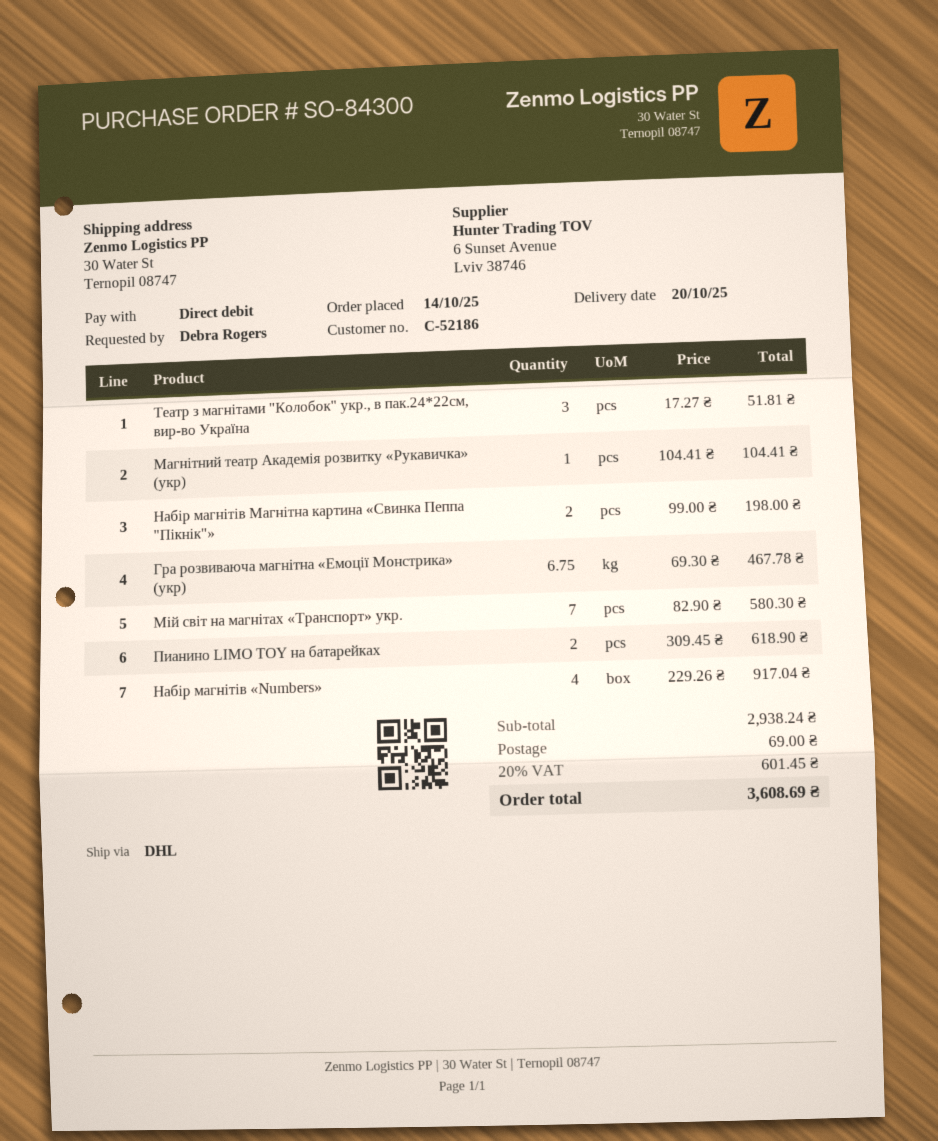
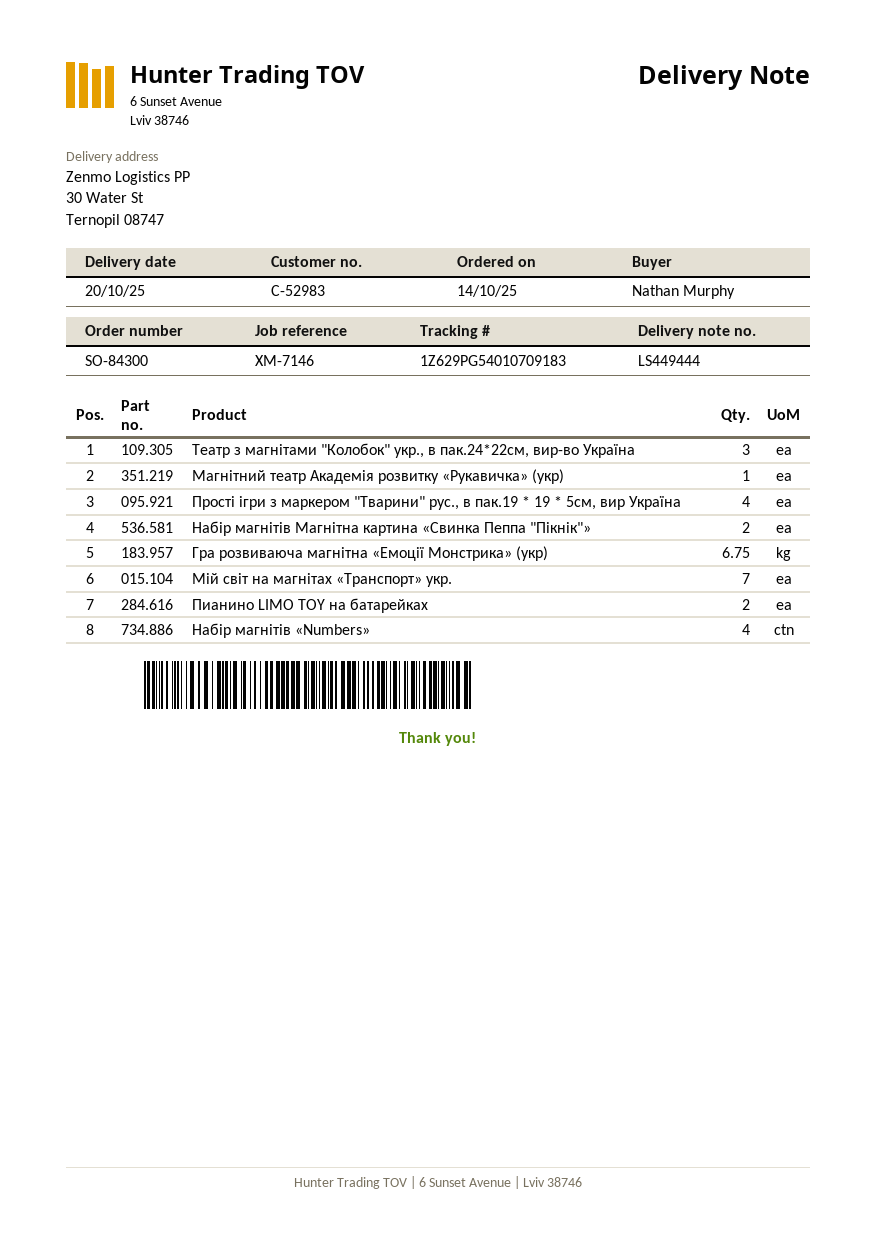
customer number: C-52186 -> C-52983
ordered by: Debra Rogers -> Nathan Murphy
Прості ігри з маркером "Тварини" рус., в пак.19 * 19 * 5см, вир Україна: none -> 4

